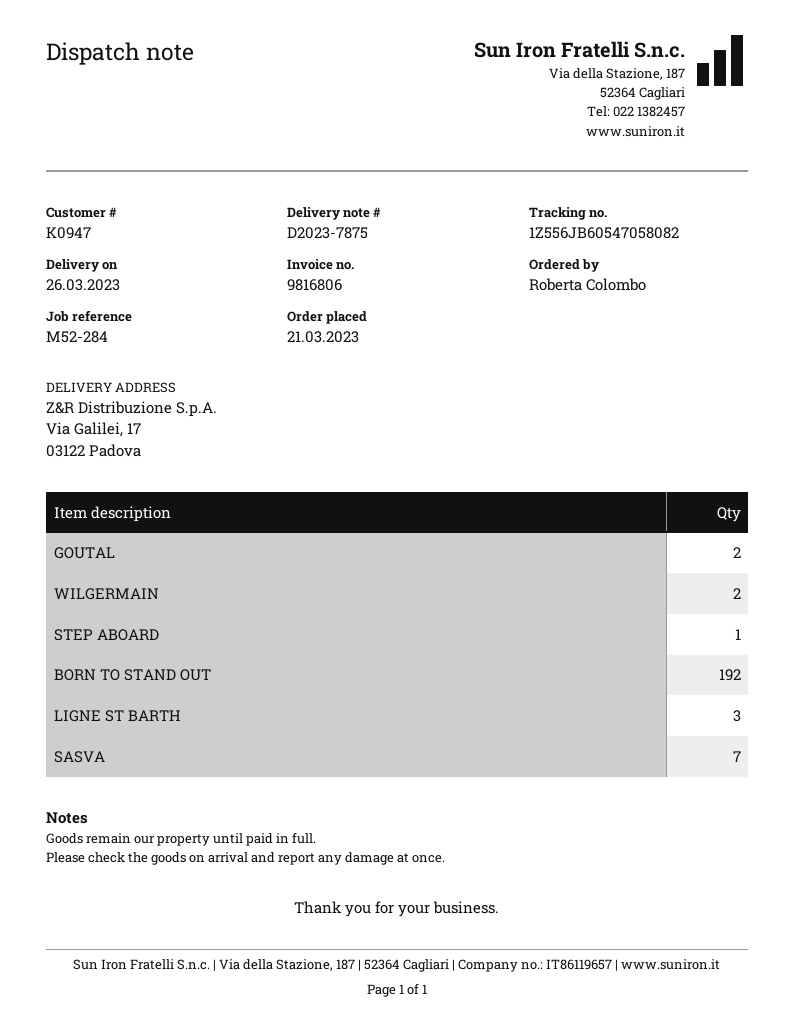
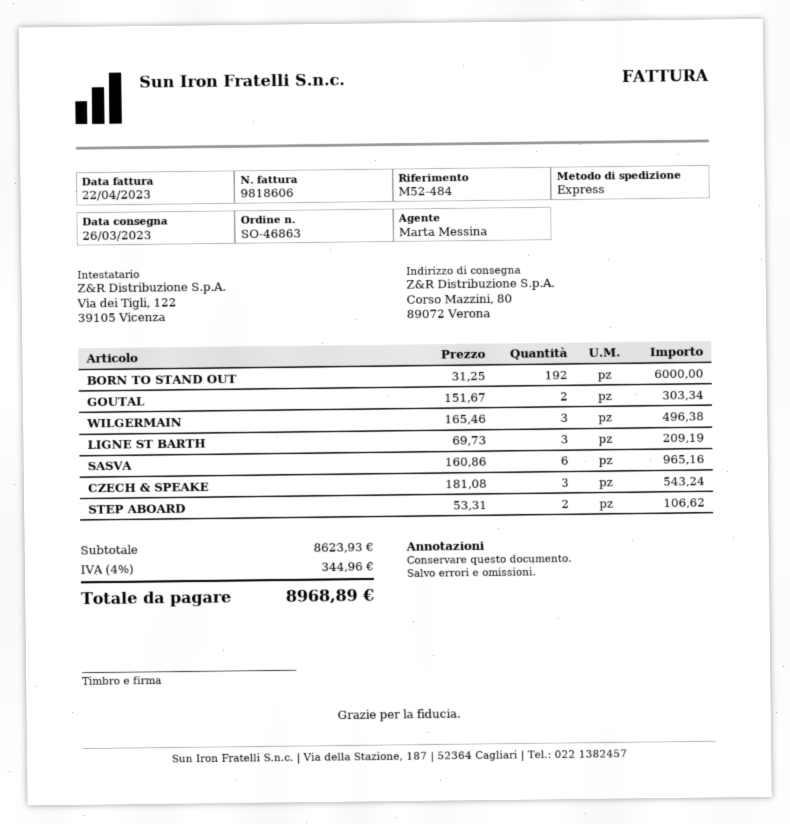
invoice number: 9816806 -> 9818606
reference: M52-284 -> M52-484
ship to: Via Galilei, 17, 03122 Padova -> Corso Mazzini, 80, 89072 Verona
WILGERMAIN: 2 -> 3
STEP ABOARD: 1 -> 2
SASVA: 7 -> 6
CZECH & SPEAKE: none -> 3

